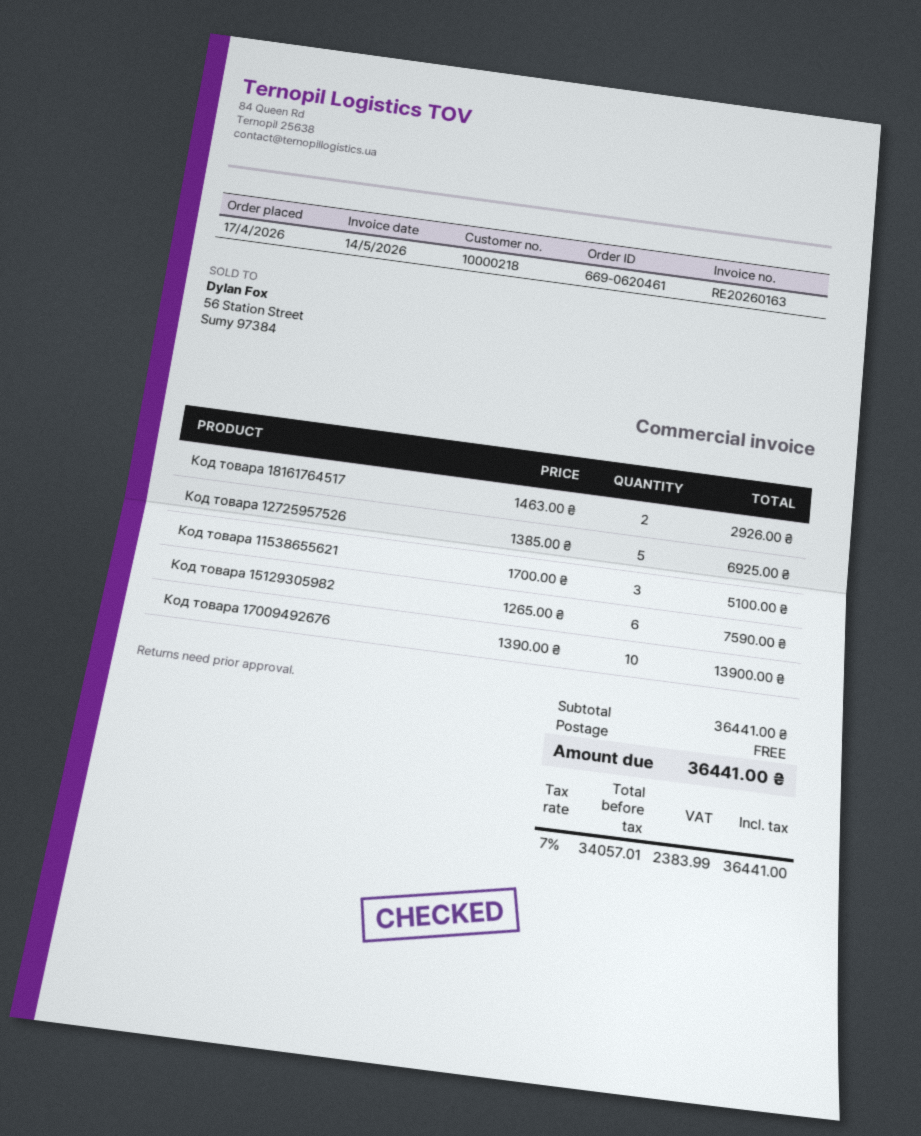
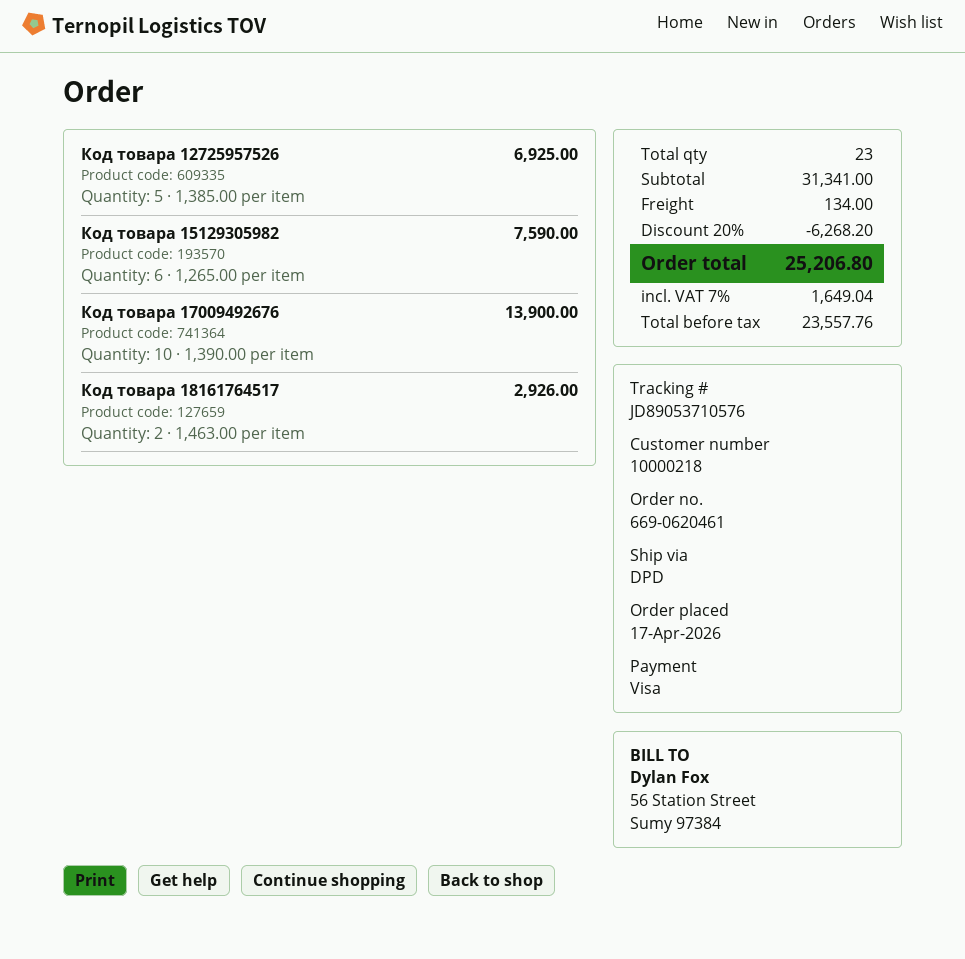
Код товара 11538655621: 3 x 1700.00 = 5100.00 -> none
subtotal: 36441.00 -> 31341.00
discount: none -> 20% = 6268.20
shipping: 0.00 -> 134.00
net: 34057.01 -> 23557.76
tax: 7% = 2383.99 -> 7% = 1649.04
total: 36441.00 -> 25206.80

